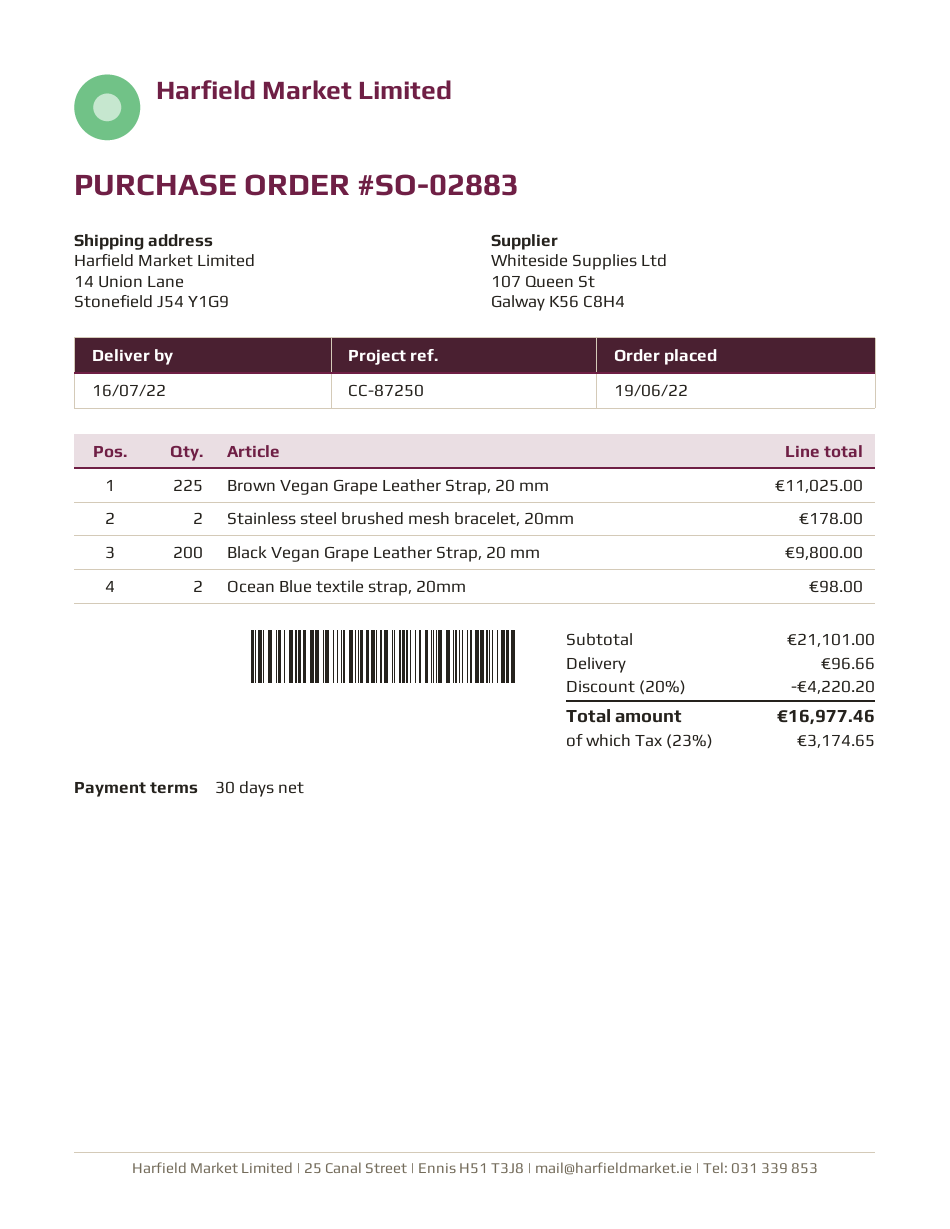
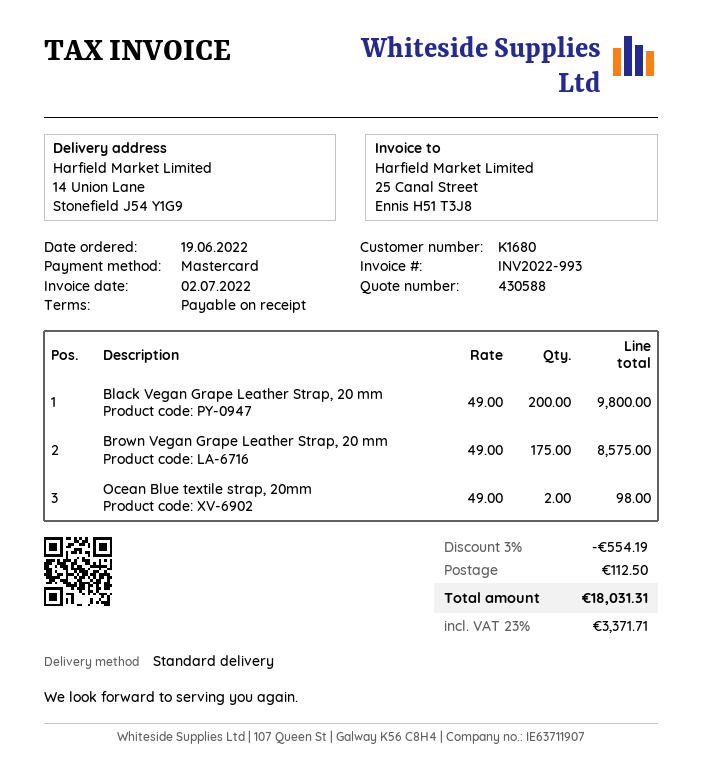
payment terms: 30 days -> on receipt
Brown Vegan Grape Leather Strap, 20 mm: 225 for 11025.00 -> 175 for 8575.00
Stainless steel brushed mesh bracelet, 20mm: 2 for 178.00 -> none
discount: 20% = 4220.20 -> 3% = 554.19
shipping: 96.66 -> 112.50
tax: 23% = 3174.65 -> 23% = 3371.71
total: 16977.46 -> 18031.31

